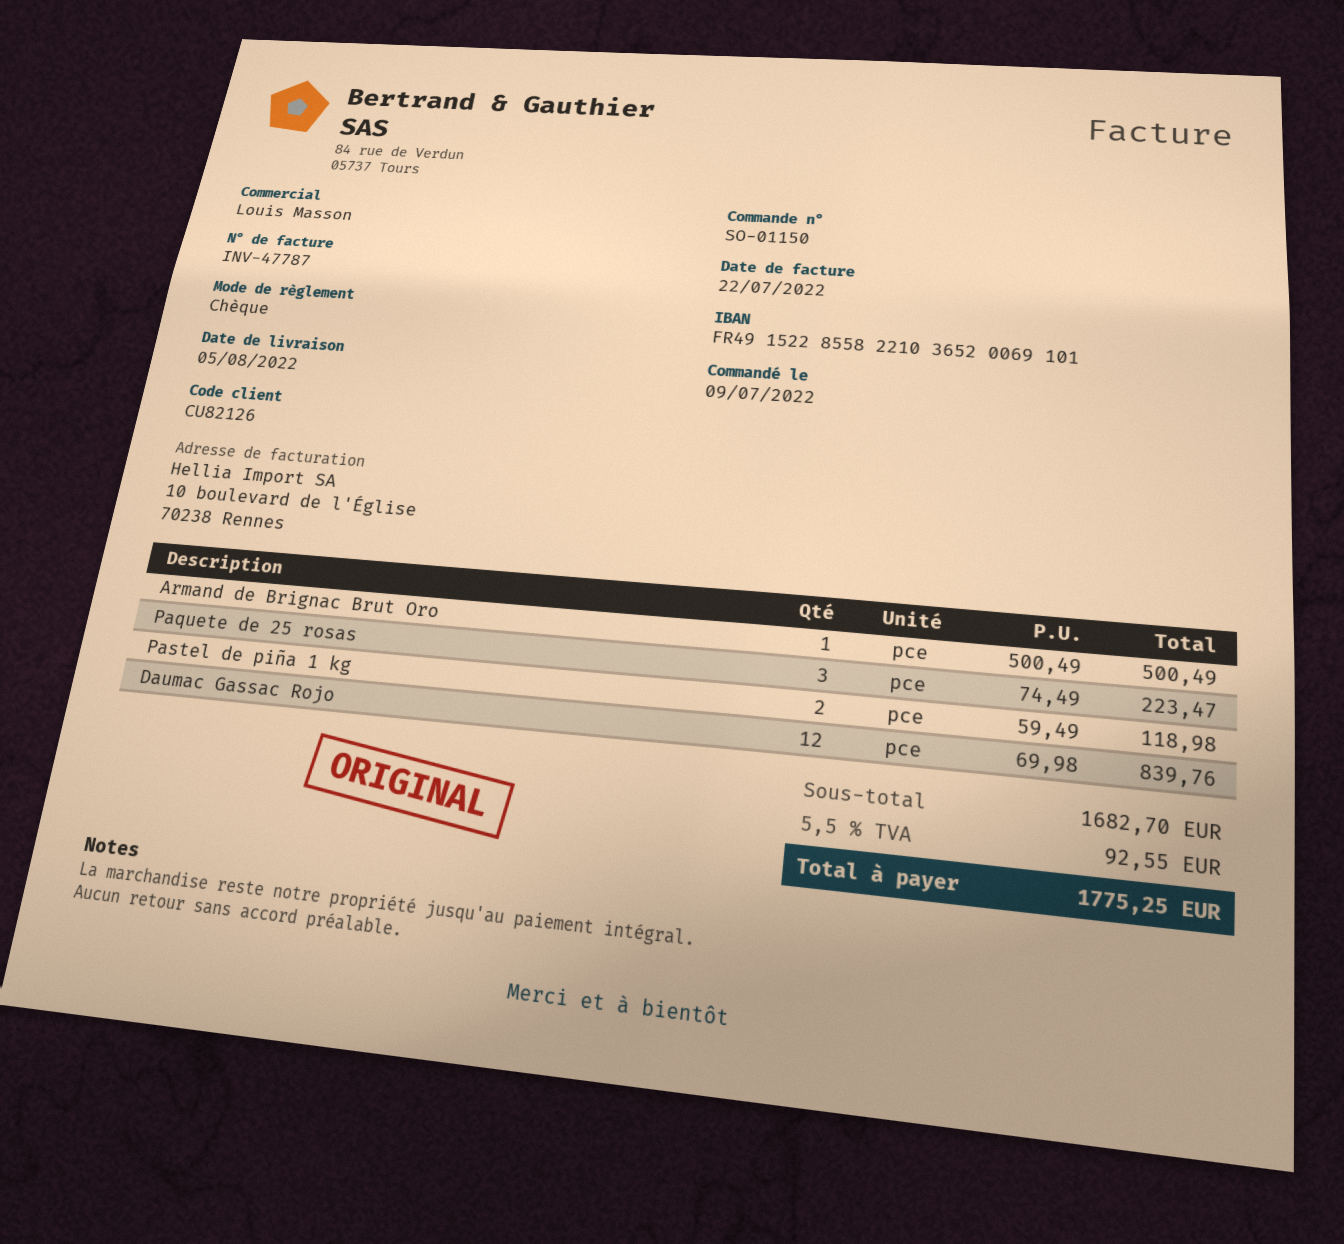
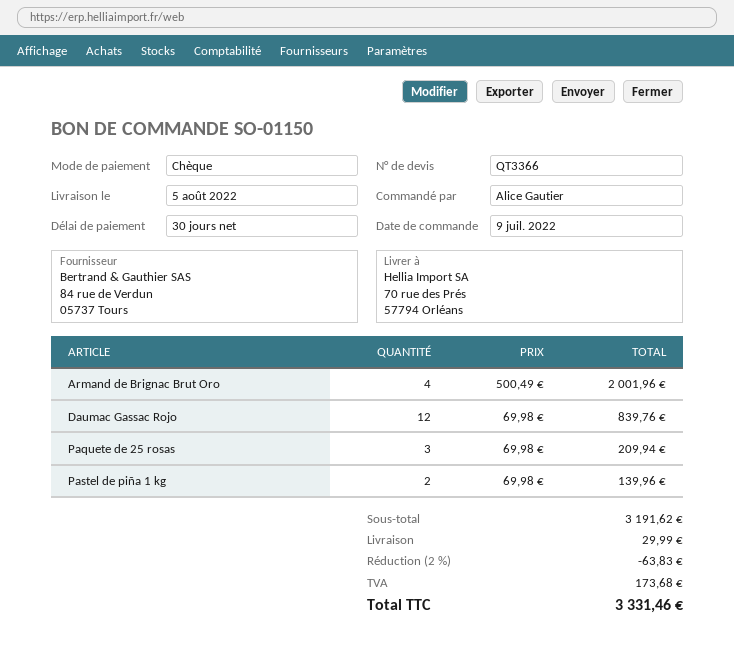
Armand de Brignac Brut Oro: 1 x 500.49 = 500.49 -> 4 x 500.49 = 2001.96
Paquete de 25 rosas: 3 x 74.49 = 223.47 -> 3 x 69.98 = 209.94
Pastel de piña 1 kg: 2 x 59.49 = 118.98 -> 2 x 69.98 = 139.96
subtotal: 1682.70 -> 3191.62
discount: none -> 2% = 63.83
shipping: none -> 29.99
tax: 92.55 -> 173.68
total: 1775.25 -> 3331.46

